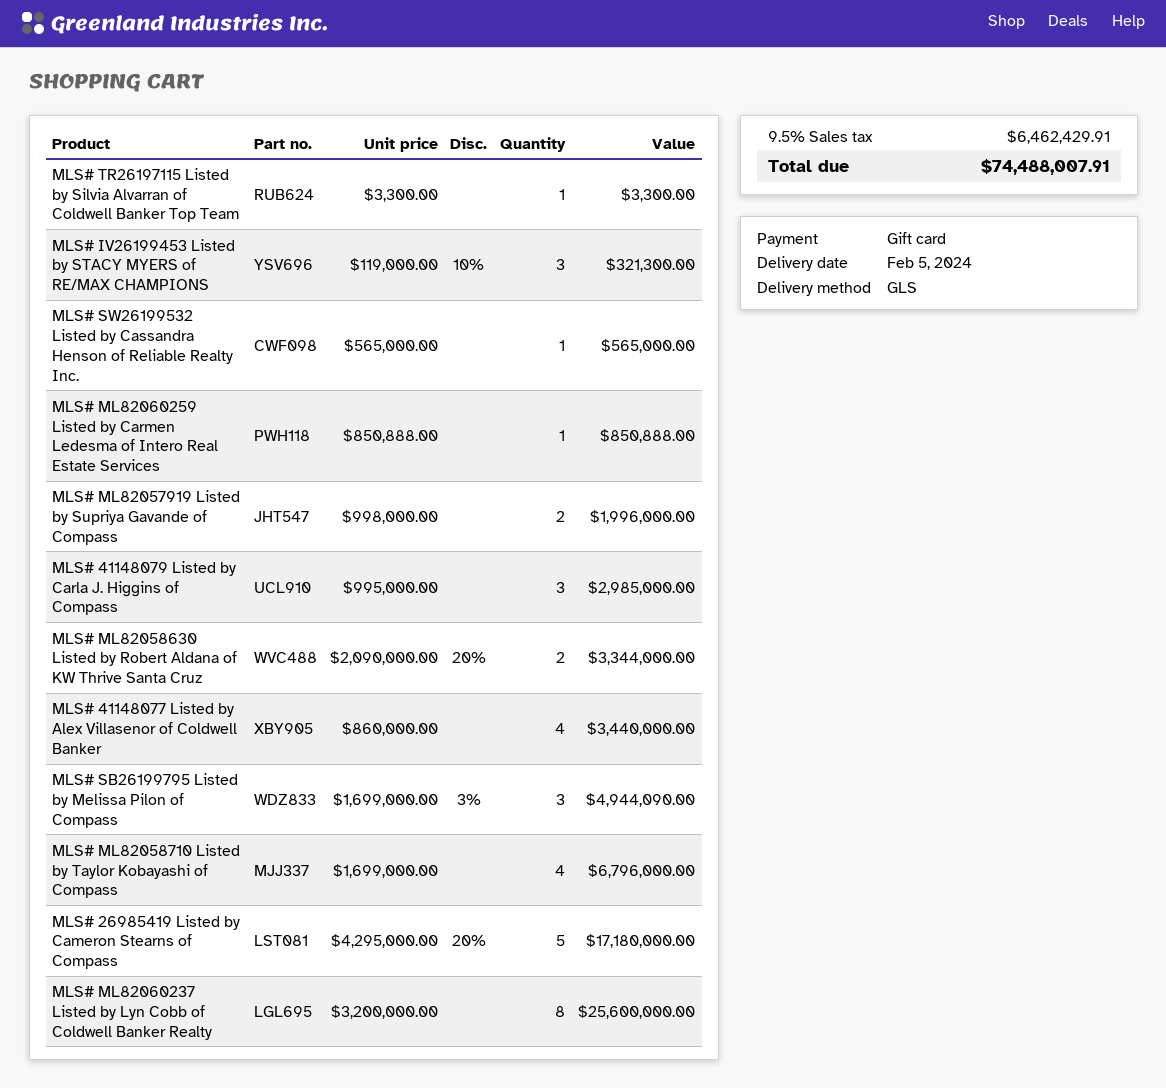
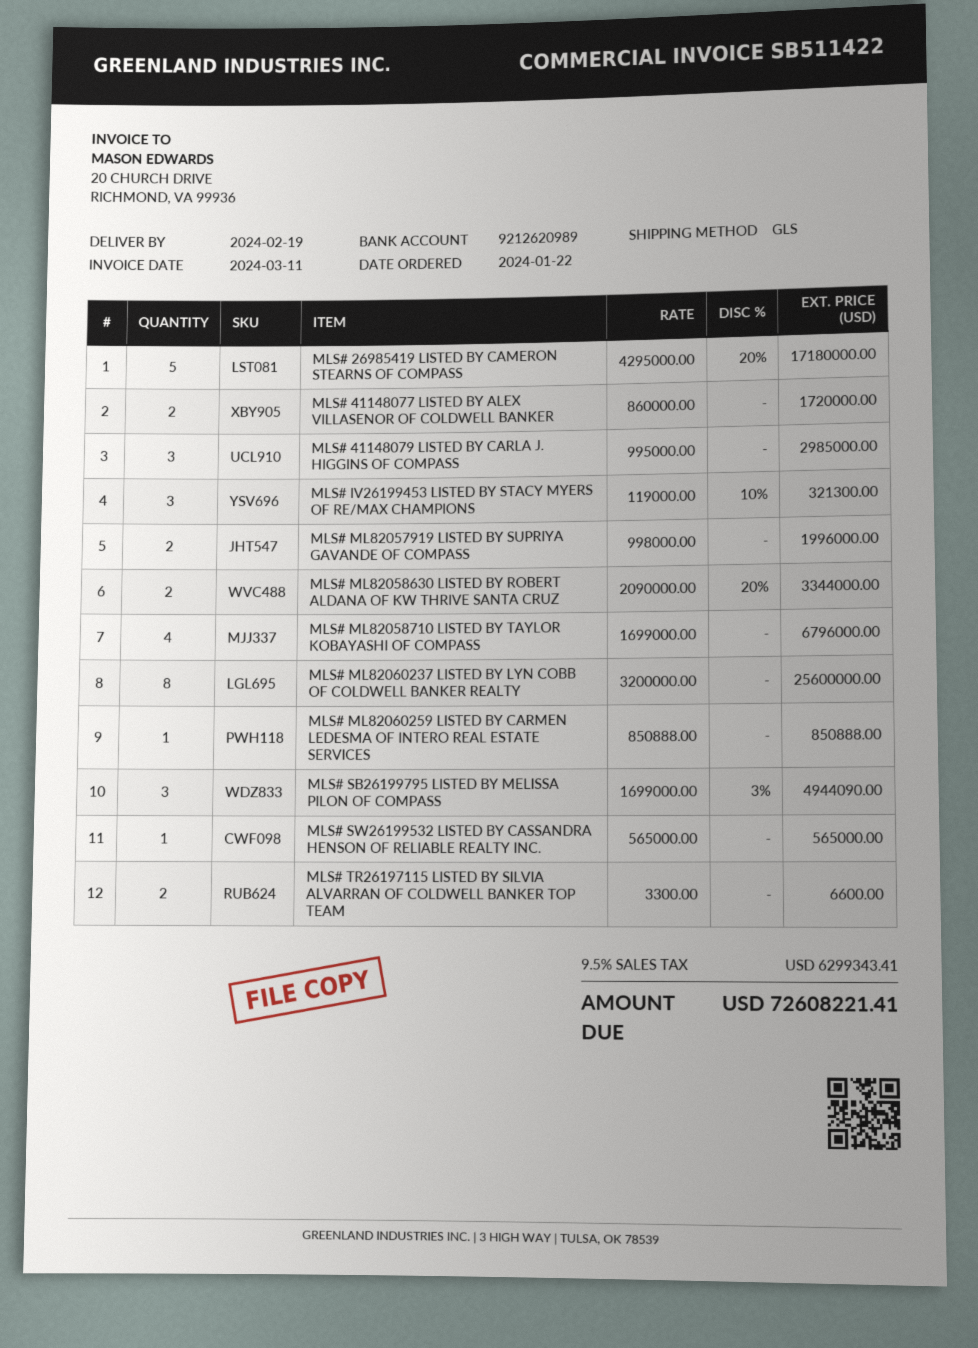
delivery date: 2024-02-05 -> 2024-02-19
MLS# TR26197115 Listed by Silvia Alvarran of Coldwell Banker Top Team: 1 x 3300.00 = 3300.00 -> 2 x 3300.00 = 6600.00
MLS# 41148077 Listed by Alex Villasenor of Coldwell Banker: 4 x 860000.00 = 3440000.00 -> 2 x 860000.00 = 1720000.00
tax: 9.5% = 6462429.91 -> 9.5% = 6299343.41
total: 74488007.91 -> 72608221.41

